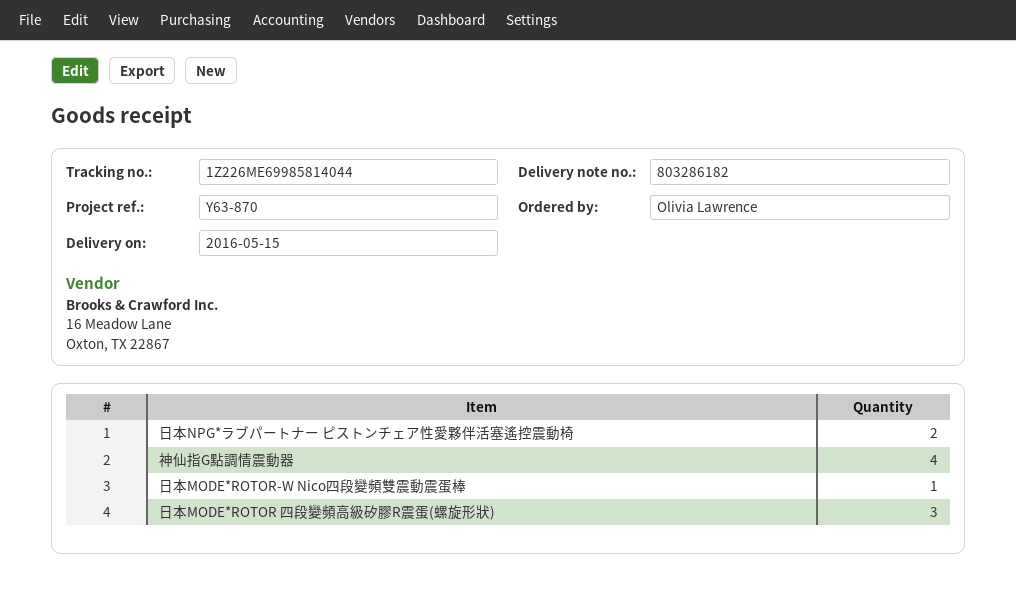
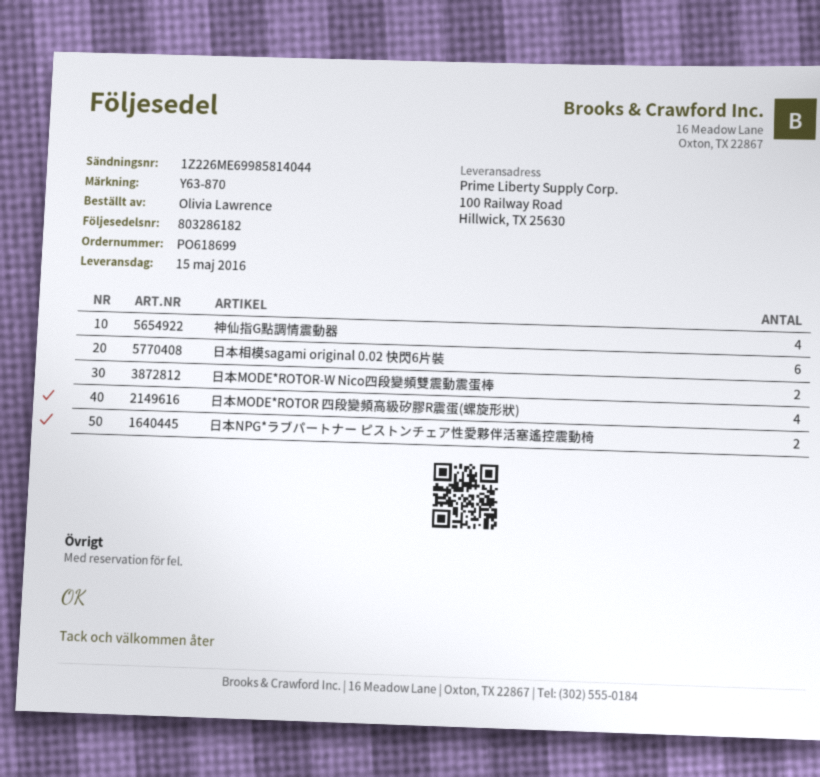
日本MODE*ROTOR-W Nico四段變頻雙震動震蛋棒: 1 -> 2
日本MODE*ROTOR 四段變頻高級矽膠R震蛋(螺旋形狀): 3 -> 4
日本相模sagami original 0.02 快閃6片裝: none -> 6

